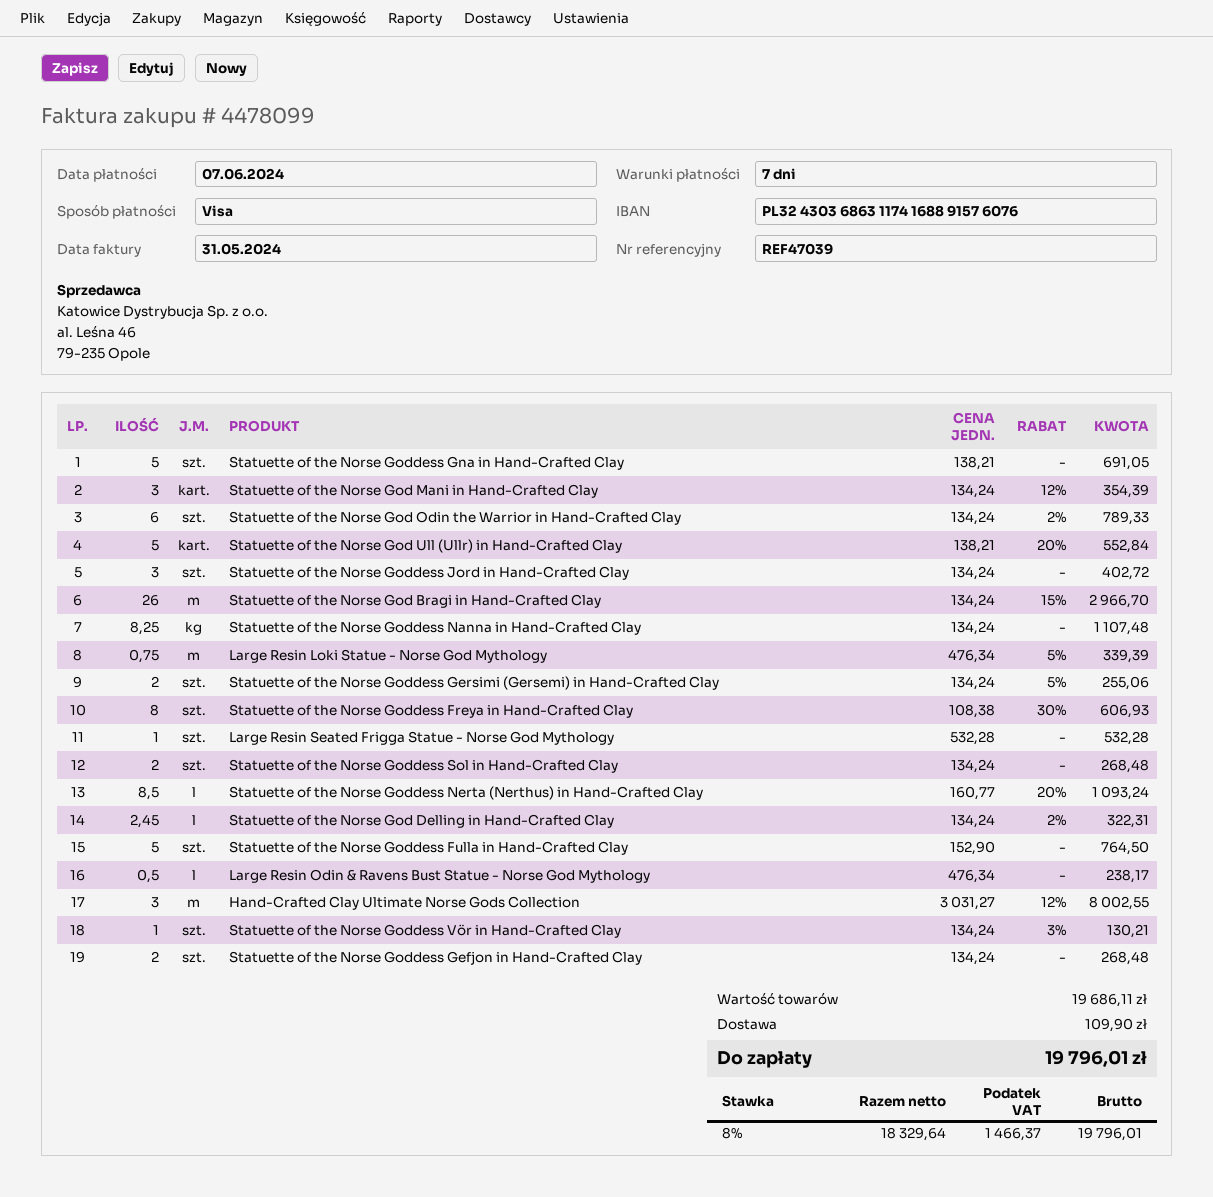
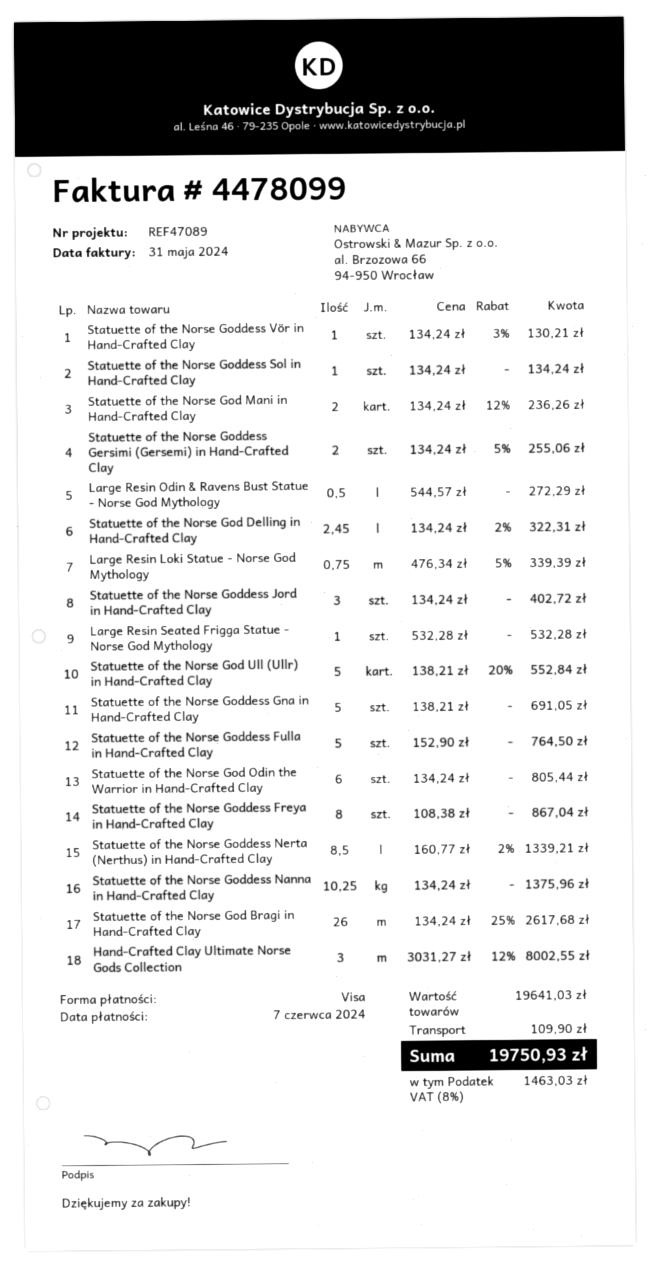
reference: REF47039 -> REF47089
Statuette of the Norse God Mani in Hand-Crafted Clay: 3 x 134.24 - 12% = 354.39 -> 2 x 134.24 - 12% = 236.26
Statuette of the Norse God Odin the Warrior in Hand-Crafted Clay: 6 x 134.24 - 2% = 789.33 -> 6 x 134.24 = 805.44
Statuette of the Norse God Bragi in Hand-Crafted Clay: 26 x 134.24 - 15% = 2966.70 -> 26 x 134.24 - 25% = 2617.68
Statuette of the Norse Goddess Nanna in Hand-Crafted Clay: 8.25 x 134.24 = 1107.48 -> 10.25 x 134.24 = 1375.96
Statuette of the Norse Goddess Freya in Hand-Crafted Clay: 8 x 108.38 - 30% = 606.93 -> 8 x 108.38 = 867.04
Statuette of the Norse Goddess Sol in Hand-Crafted Clay: 2 x 134.24 = 268.48 -> 1 x 134.24 = 134.24
Statuette of the Norse Goddess Nerta (Nerthus) in Hand-Crafted Clay: 8.5 x 160.77 - 20% = 1093.24 -> 8.5 x 160.77 - 2% = 1339.21
Large Resin Odin & Ravens Bust Statue - Norse God Mythology: 0.5 x 476.34 = 238.17 -> 0.5 x 544.57 = 272.29
Statuette of the Norse Goddess Gefjon in Hand-Crafted Clay: 2 x 134.24 = 268.48 -> none
subtotal: 19686.11 -> 19641.03
tax: 8% = 1466.37 -> 8% = 1463.03
total: 19796.01 -> 19750.93

